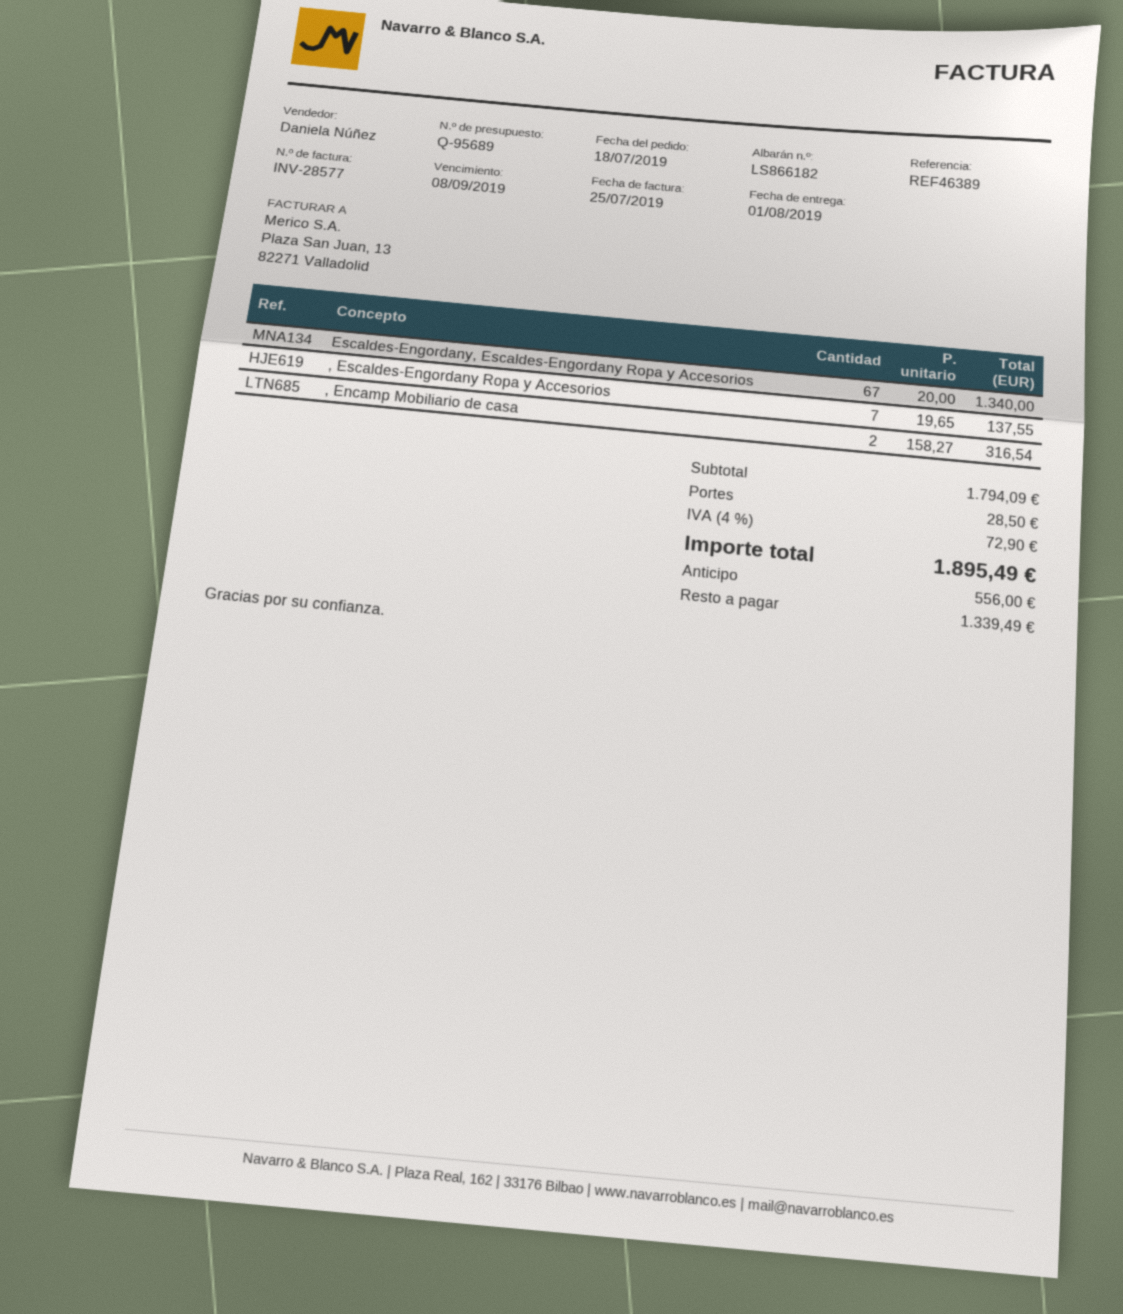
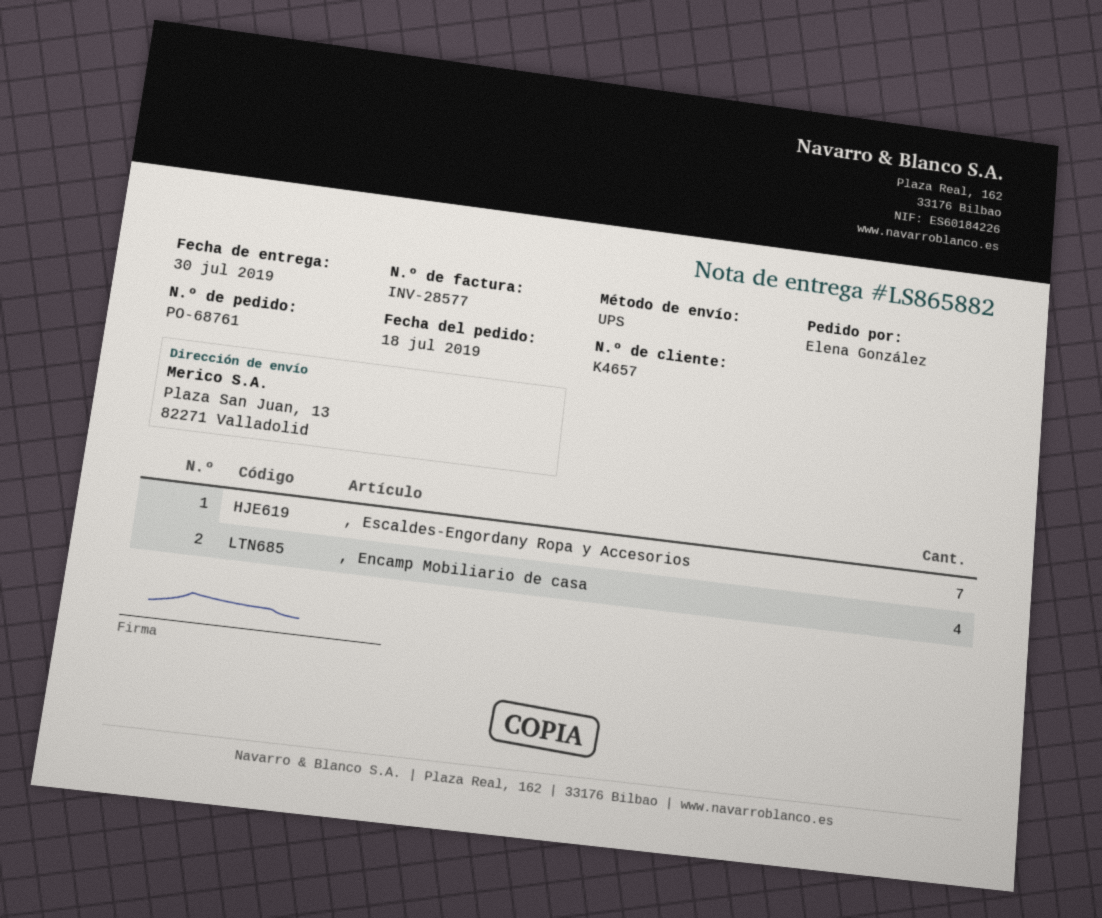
delivery note number: LS866182 -> LS865882
delivery date: 2019-08-01 -> 2019-07-30
Escaldes-Engordany, Escaldes-Engordany Ropa y Accesorios: 67 -> none
, Encamp Mobiliario de casa: 2 -> 4

